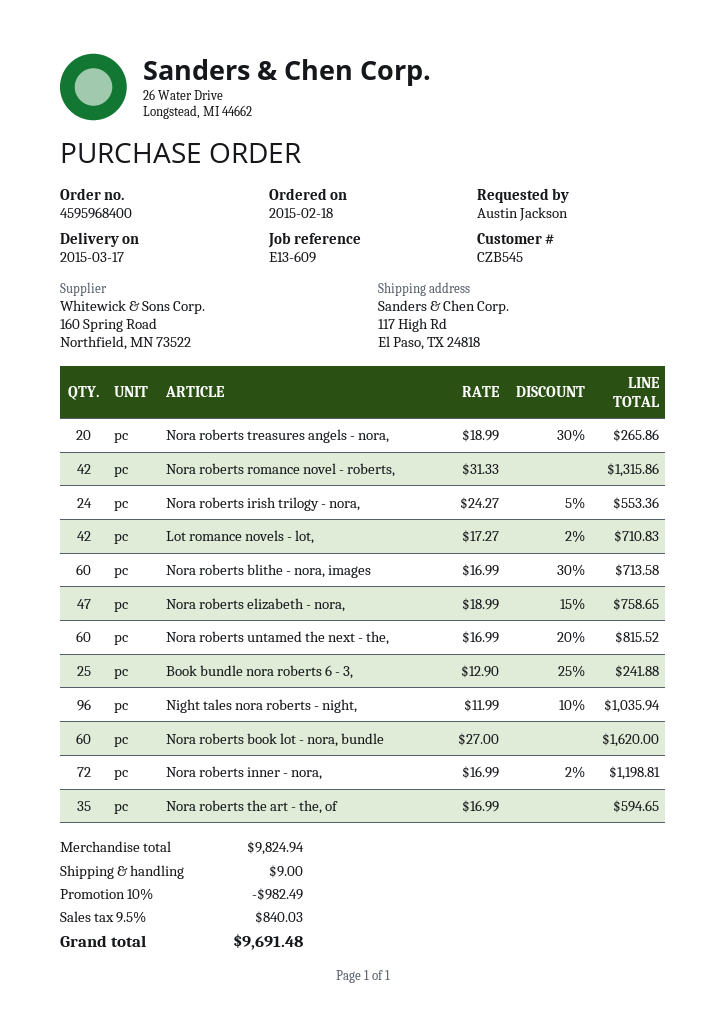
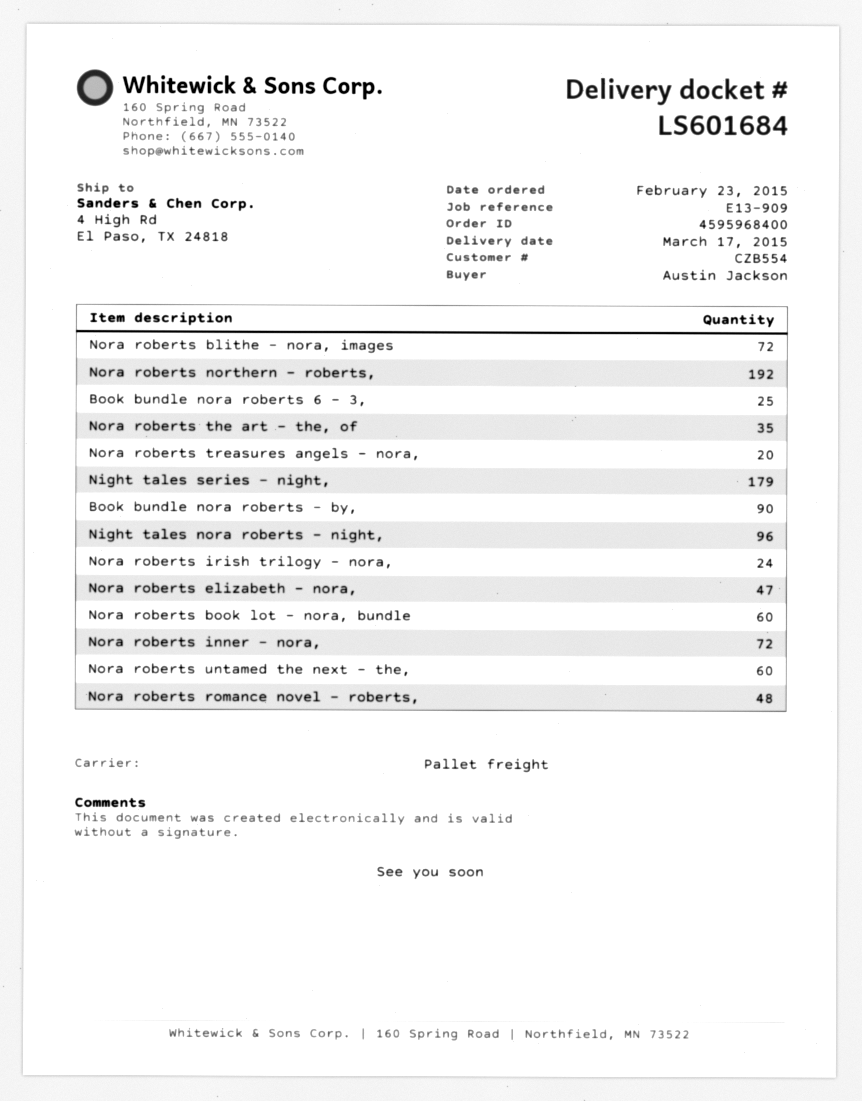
order date: 2015-02-18 -> 2015-02-23
customer number: CZB545 -> CZB554
reference: E13-609 -> E13-909
ship to: 117 High Rd, El Paso, TX 24818 -> 4 High Rd, El Paso, TX 24818
Nora roberts romance novel - roberts,: 42 -> 48
Lot romance novels - lot,: 42 -> none
Nora roberts blithe - nora, images: 60 -> 72
Nora roberts northern - roberts,: none -> 192
Night tales series - night,: none -> 179
Book bundle nora roberts - by,: none -> 90

